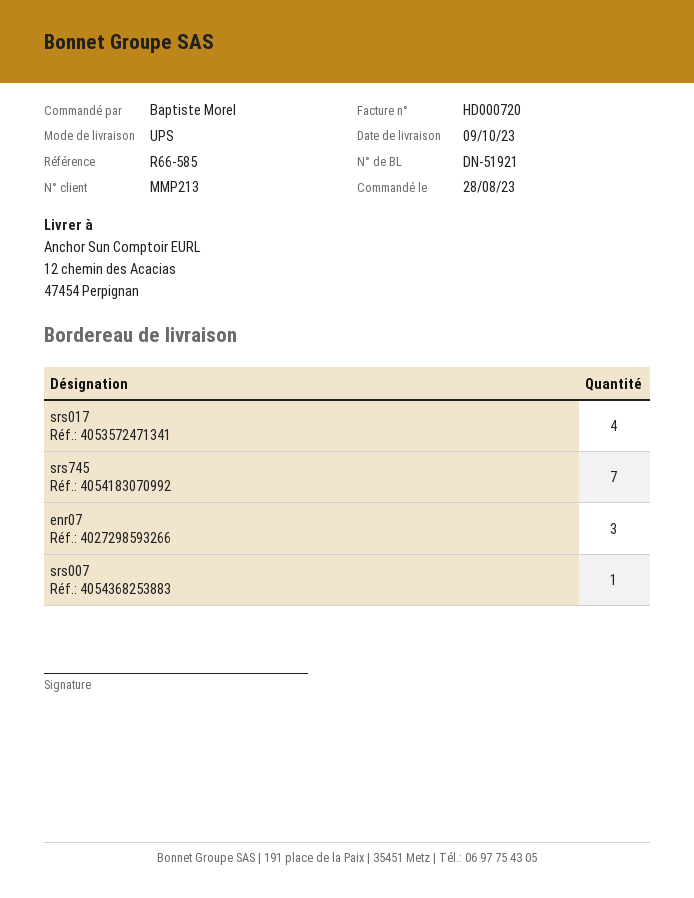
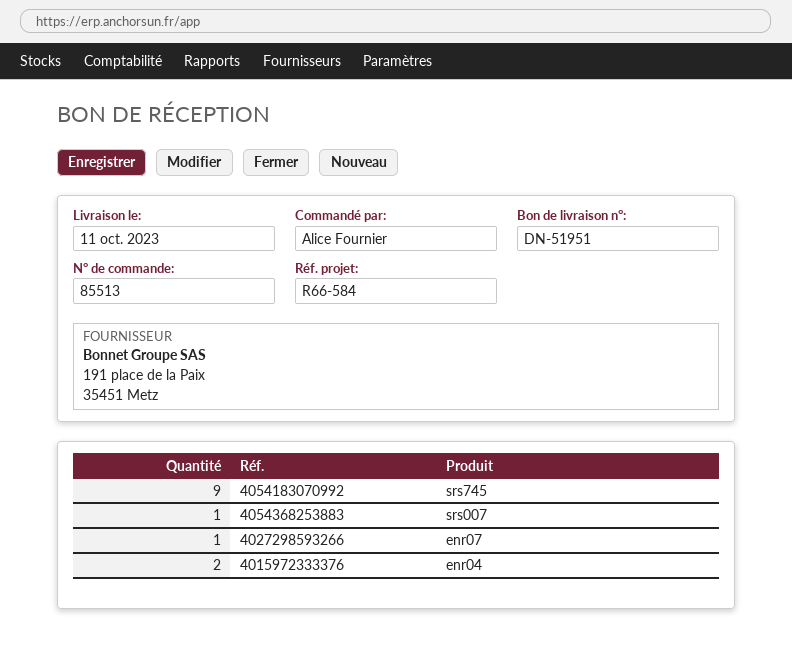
delivery note number: DN-51921 -> DN-51951
delivery date: 2023-10-09 -> 2023-10-11
reference: R66-585 -> R66-584
ordered by: Baptiste Morel -> Alice Fournier
srs017: 4 -> none
srs745: 7 -> 9
enr07: 3 -> 1
enr04: none -> 2

